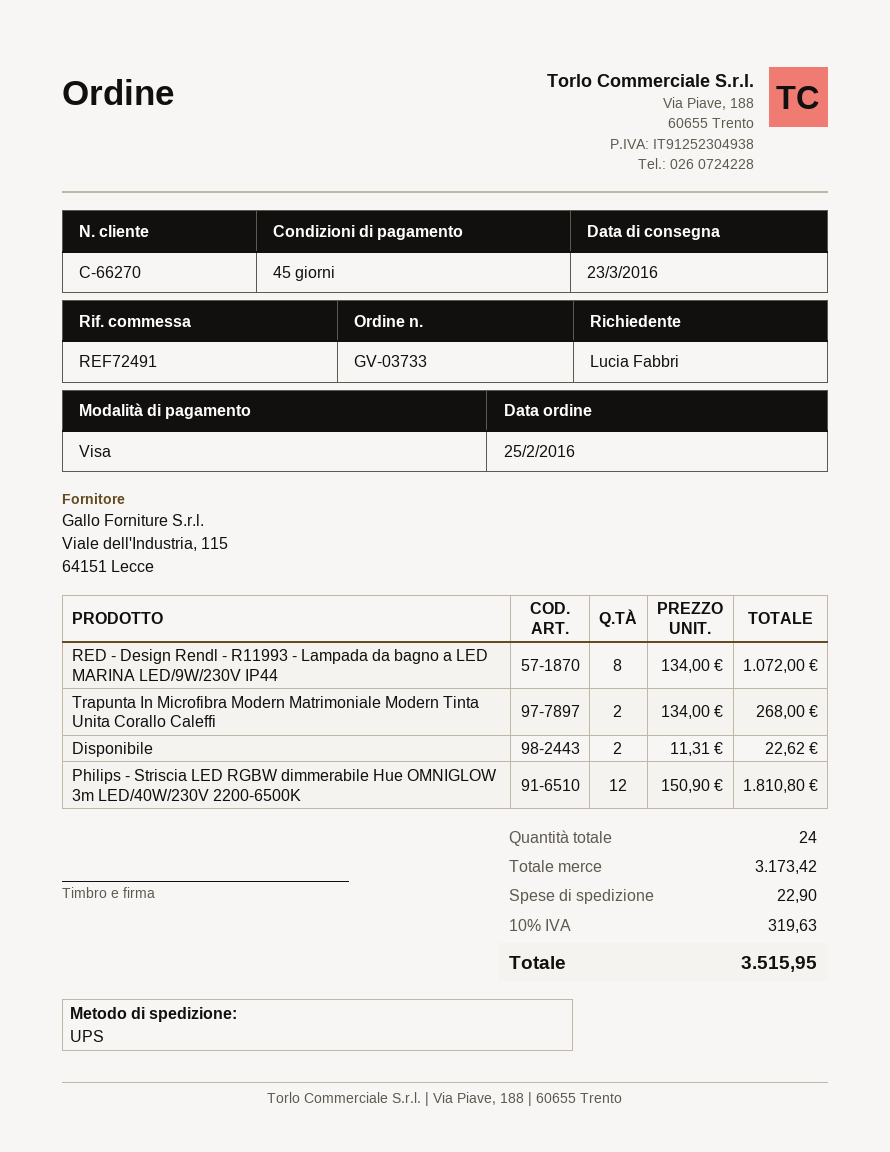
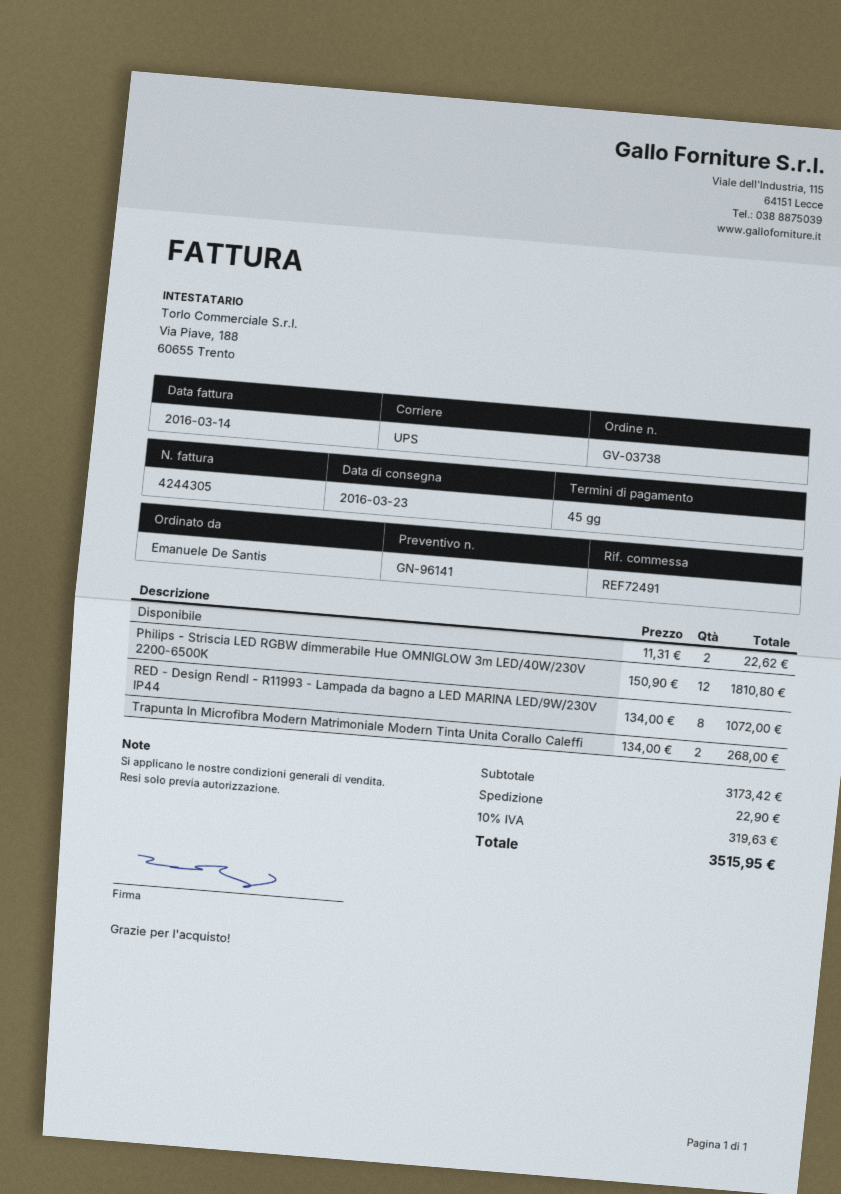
order number: GV-03733 -> GV-03738
ordered by: Lucia Fabbri -> Emanuele De Santis

